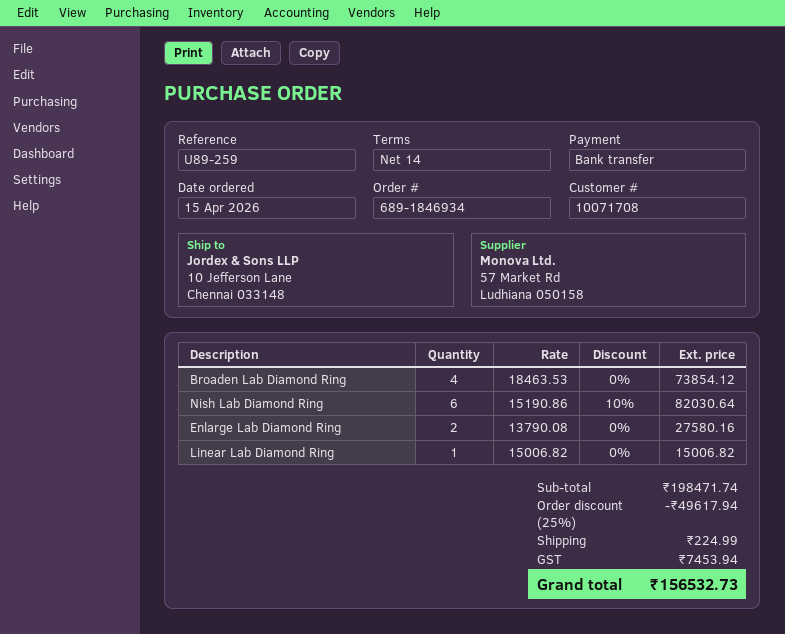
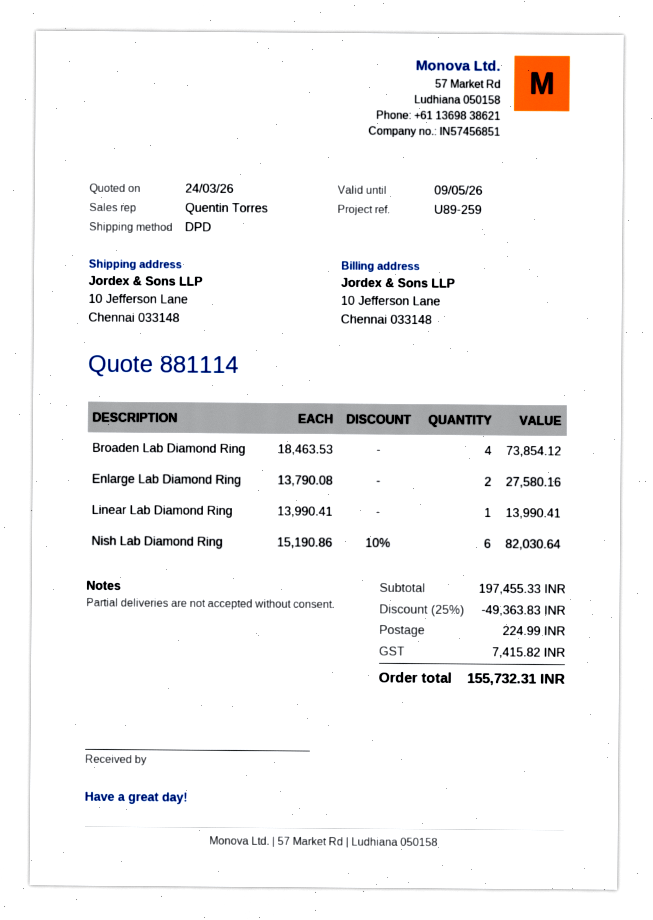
Linear Lab Diamond Ring: 1 x 15006.82 = 15006.82 -> 1 x 13990.41 = 13990.41
subtotal: 198471.74 -> 197455.33
discount: 25% = 49617.94 -> 25% = 49363.83
tax: 7453.94 -> 7415.82
total: 156532.73 -> 155732.31

